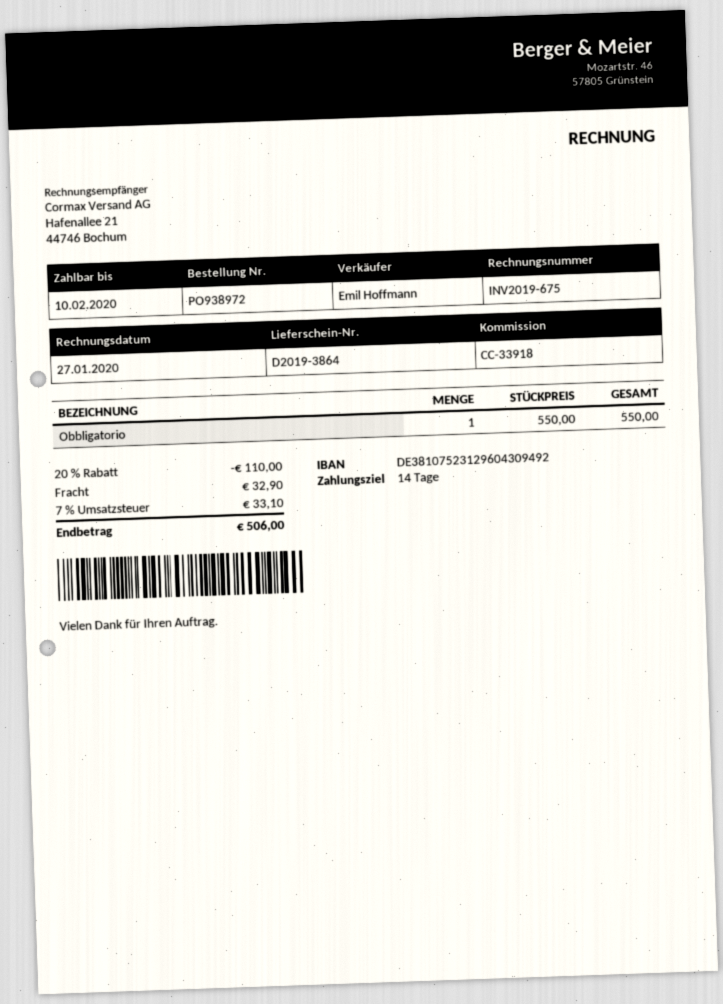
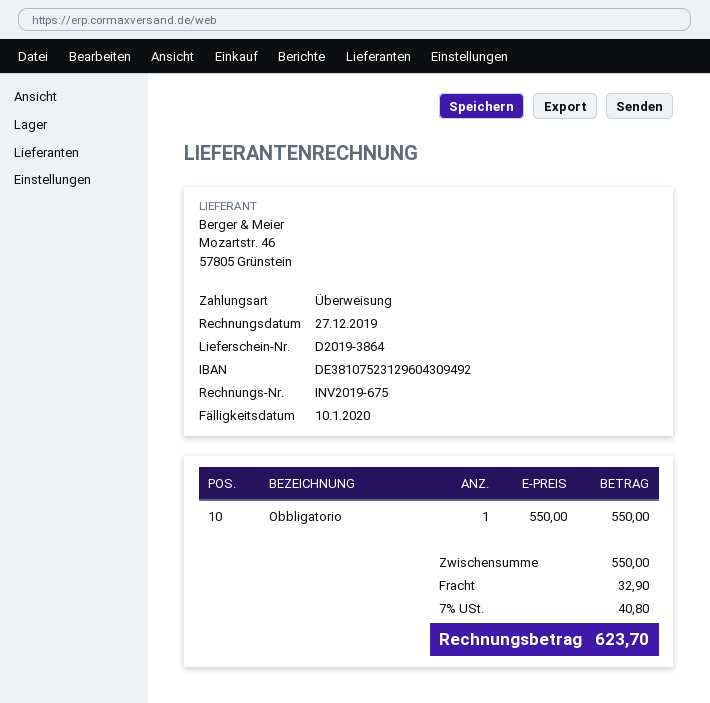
invoice date: 2020-01-27 -> 2019-12-27
due date: 2020-02-10 -> 2020-01-10
discount: 20% = 110.00 -> none
tax: 7% = 33.10 -> 7% = 40.80
total: 506.00 -> 623.70

